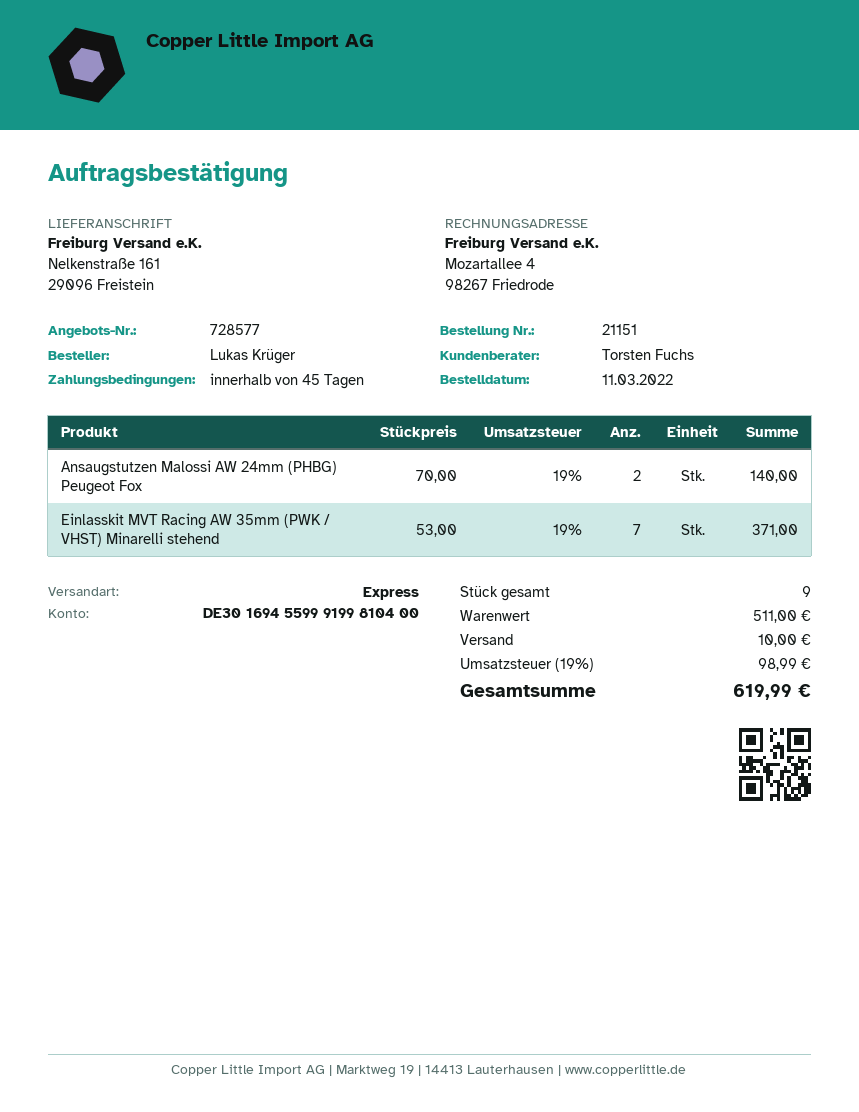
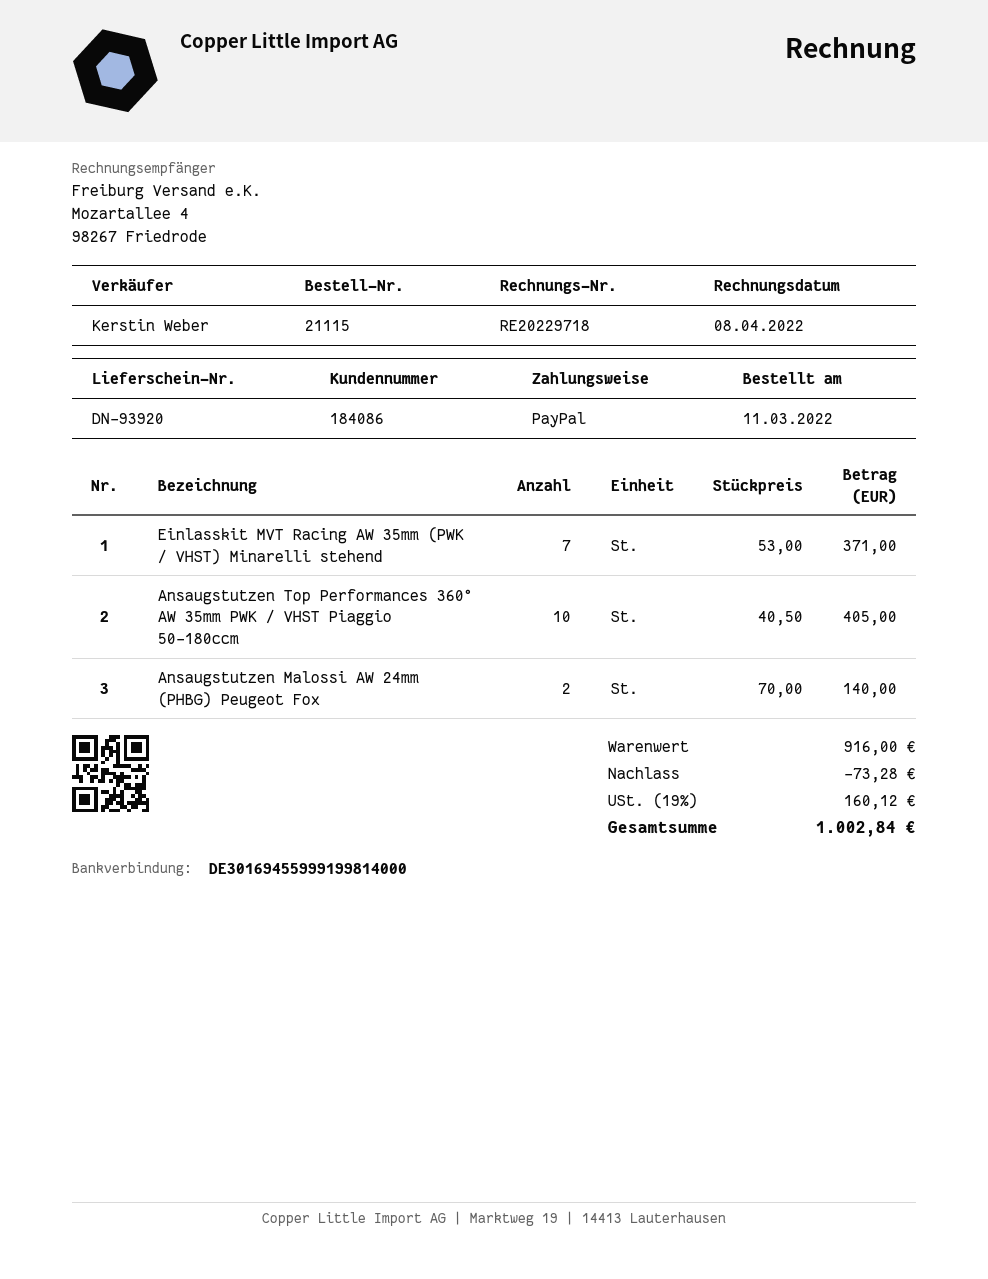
order number: 21151 -> 21115
sales rep: Torsten Fuchs -> Kerstin Weber
bank account: DE30169455999199810400 -> DE30169455999199814000
Ansaugstutzen Top Performances 360° AW 35mm PWK / VHST Piaggio 50-180ccm: none -> 10 x 40.50 = 405.00
subtotal: 511.00 -> 916.00
discount: none -> 73.28
shipping: 10.00 -> none
tax: 19% = 98.99 -> 19% = 160.12
total: 619.99 -> 1002.84

